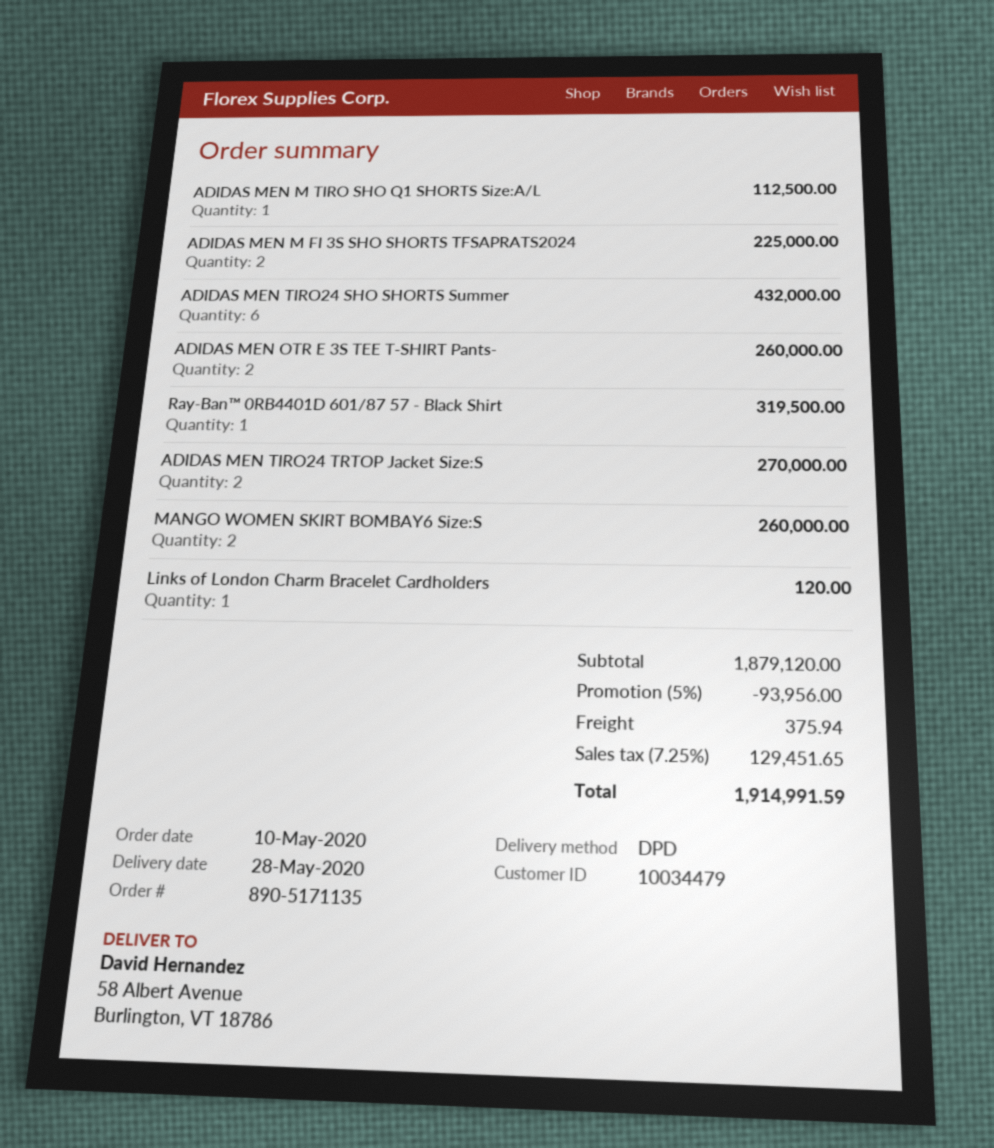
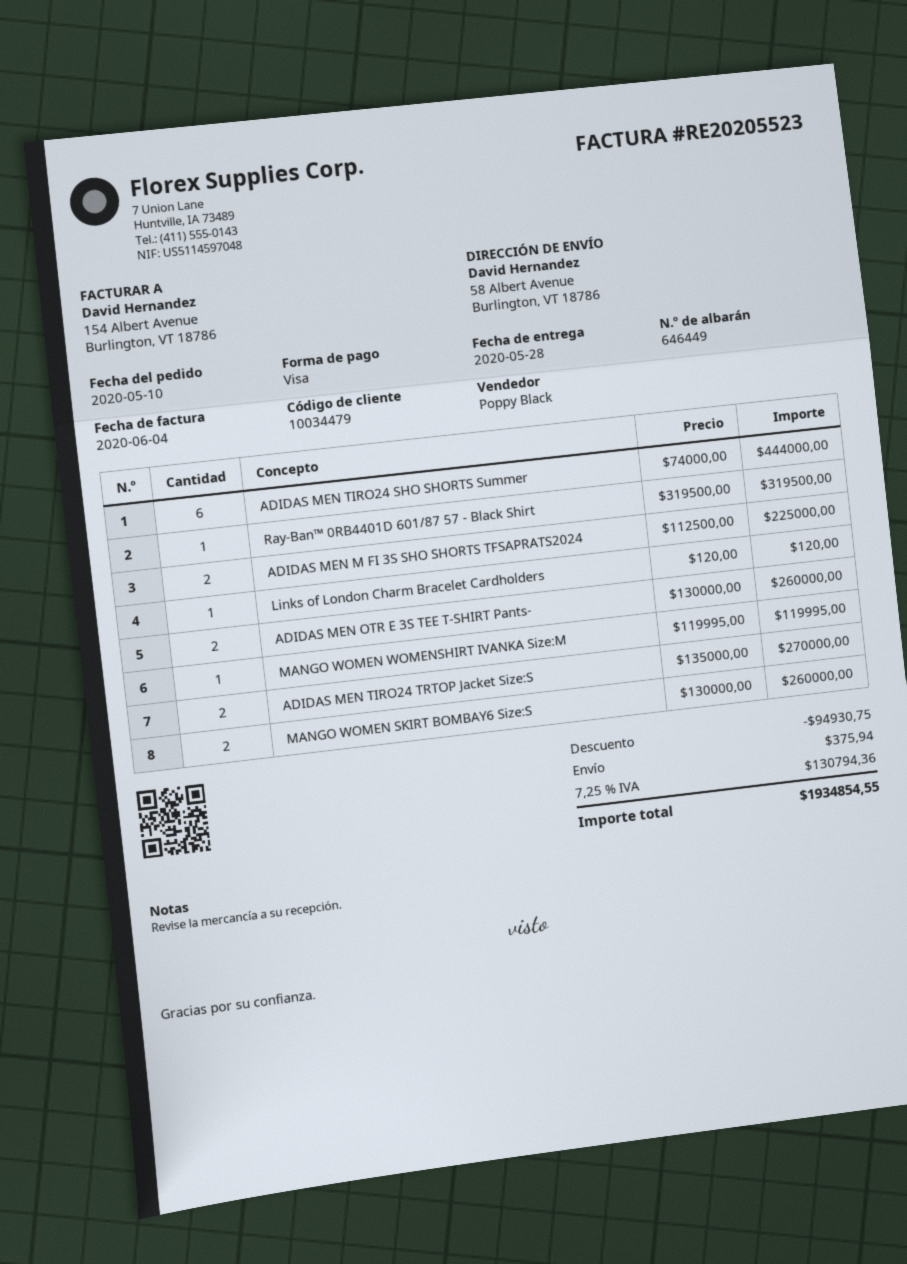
ADIDAS MEN M TIRO SHO Q1 SHORTS Size:A/L: 1 for 112500.00 -> none
ADIDAS MEN TIRO24 SHO SHORTS Summer: 6 for 432000.00 -> 6 for 444000.00
MANGO WOMEN WOMENSHIRT IVANKA Size:M: none -> 1 for 119995.00
discount: 93956.00 -> 94930.75
tax: 7.25% = 129451.65 -> 7.25% = 130794.36
total: 1914991.59 -> 1934854.55

